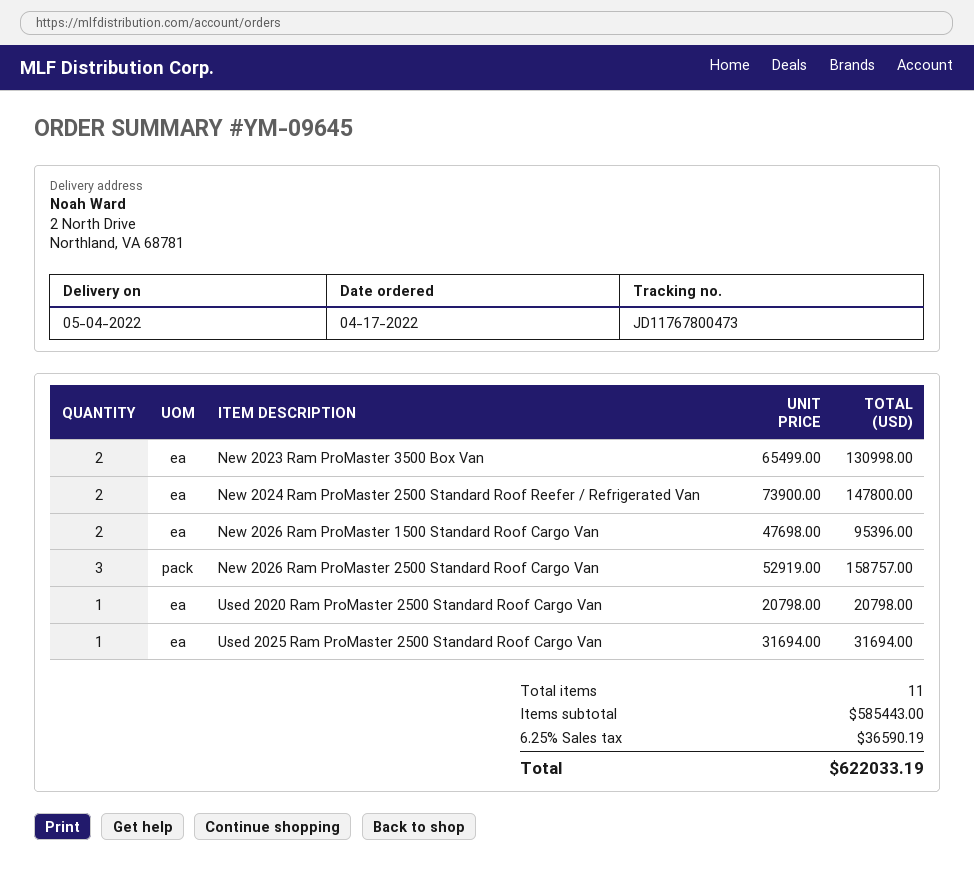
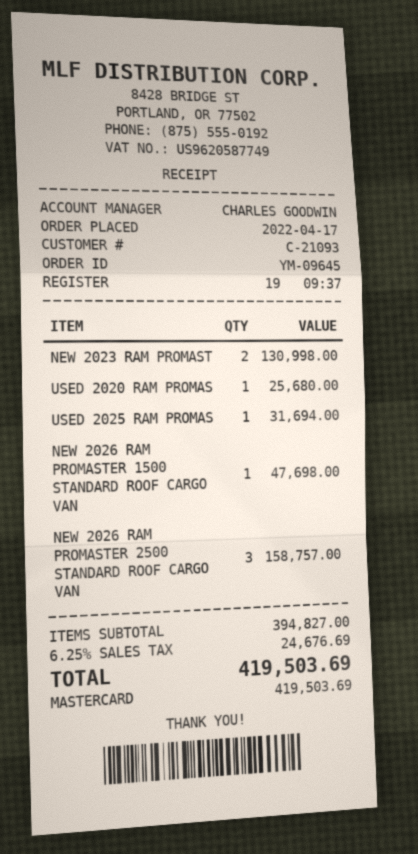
New 2024 Ram ProMaster 2500 Standard Roof Reefer / Refrigerated Van: 2 for 147800.00 -> none
New 2026 Ram ProMaster 1500 Standard Roof Cargo Van: 2 for 95396.00 -> 1 for 47698.00
Used 2020 Ram ProMaster 2500 Standard Roof Cargo Van: 1 for 20798.00 -> 1 for 25680.00
subtotal: 585443.00 -> 394827.00
tax: 6.25% = 36590.19 -> 6.25% = 24676.69
total: 622033.19 -> 419503.69

